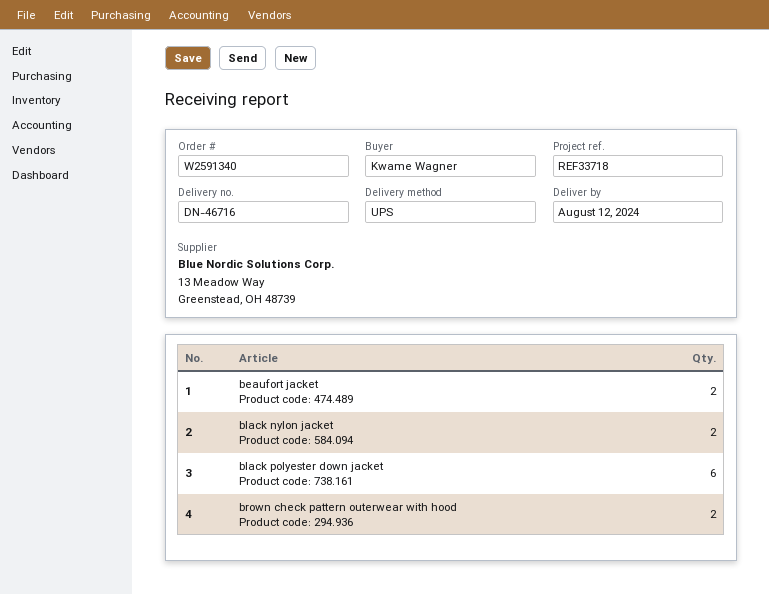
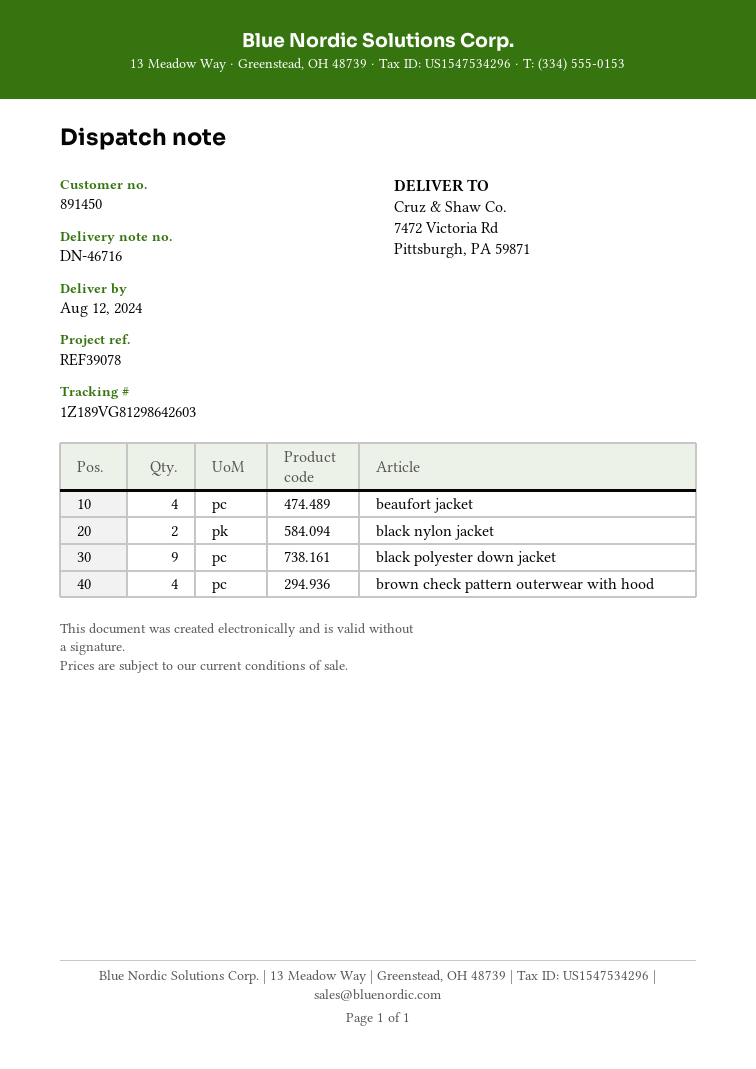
reference: REF33718 -> REF39078
beaufort jacket: 2 -> 4
black polyester down jacket: 6 -> 9
brown check pattern outerwear with hood: 2 -> 4

